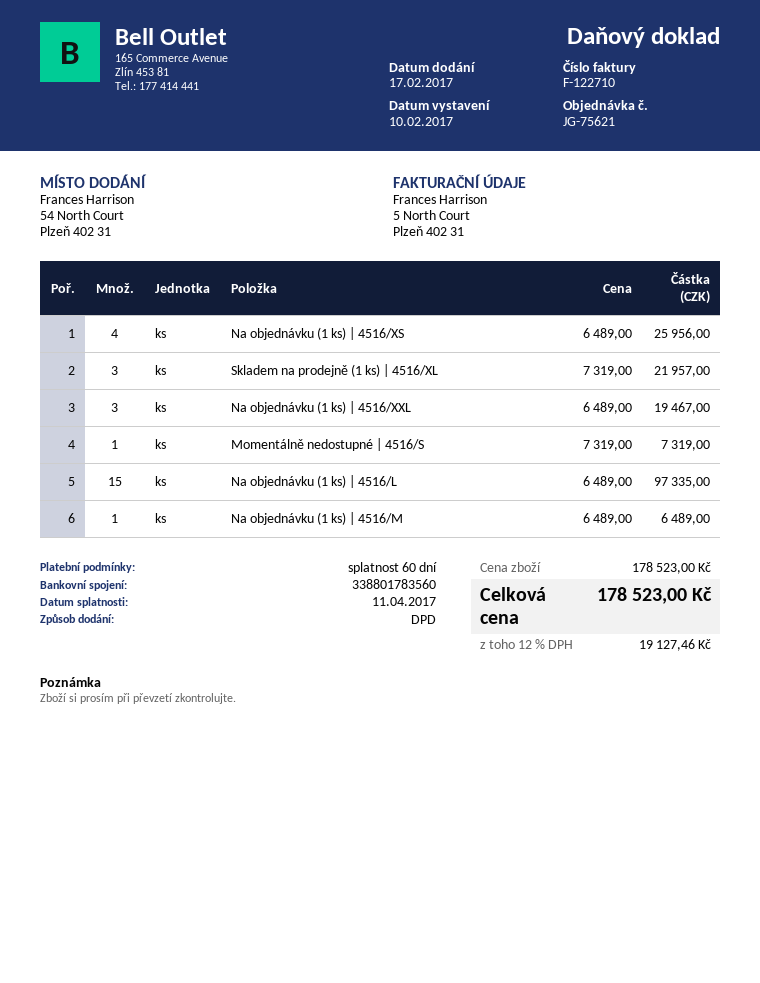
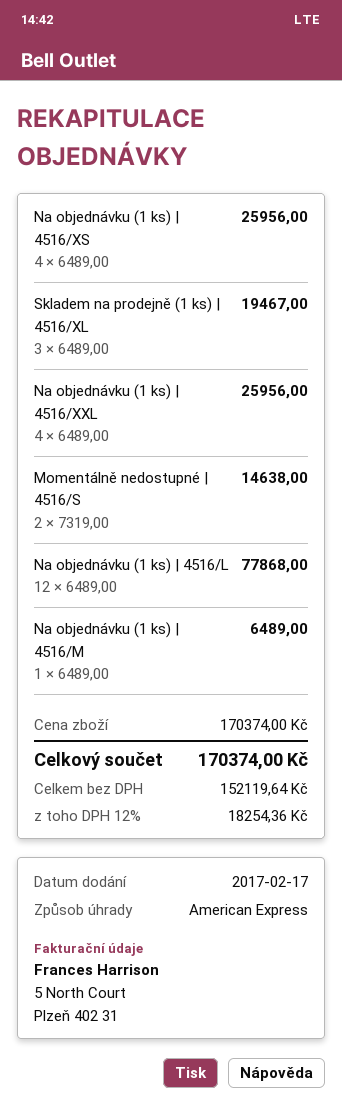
Skladem na prodejně (1 ks) | 4516/XL: 3 x 7319.00 = 21957.00 -> 3 x 6489.00 = 19467.00
Na objednávku (1 ks) | 4516/XXL: 3 x 6489.00 = 19467.00 -> 4 x 6489.00 = 25956.00
Momentálně nedostupné | 4516/S: 1 x 7319.00 = 7319.00 -> 2 x 7319.00 = 14638.00
Na objednávku (1 ks) | 4516/L: 15 x 6489.00 = 97335.00 -> 12 x 6489.00 = 77868.00
subtotal: 178523.00 -> 170374.00
tax: 12% = 19127.46 -> 12% = 18254.36
total: 178523.00 -> 170374.00

